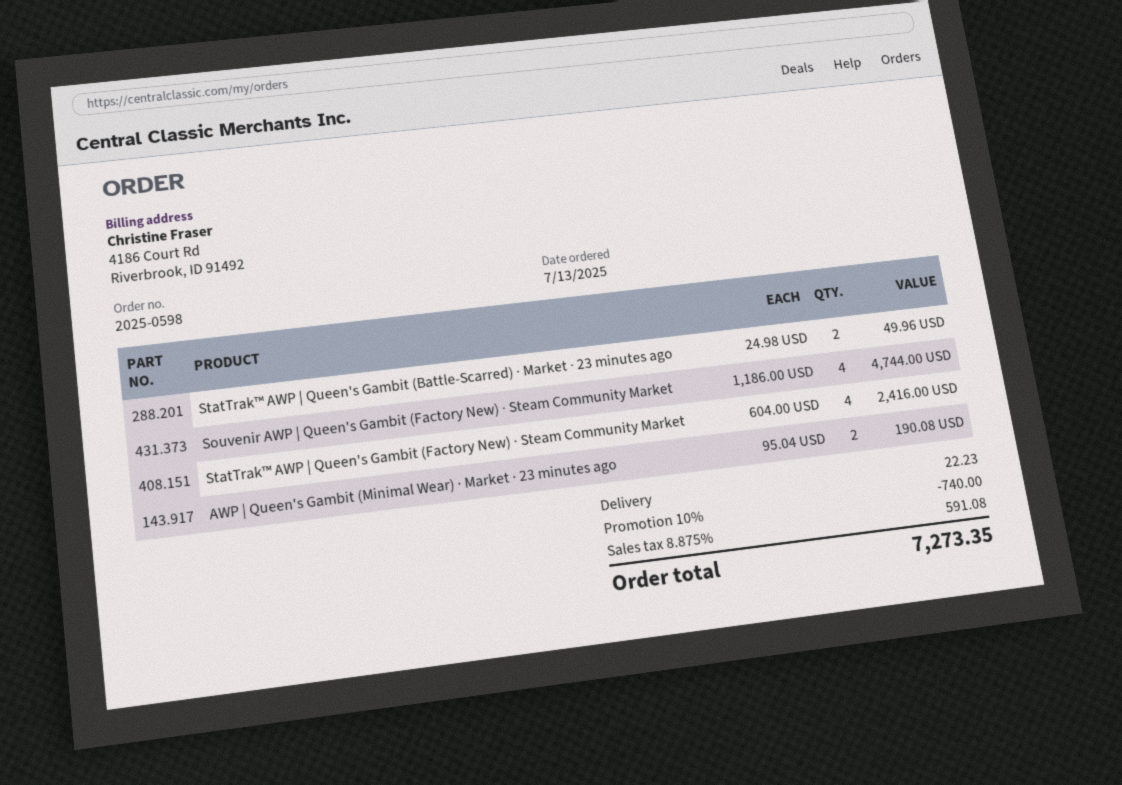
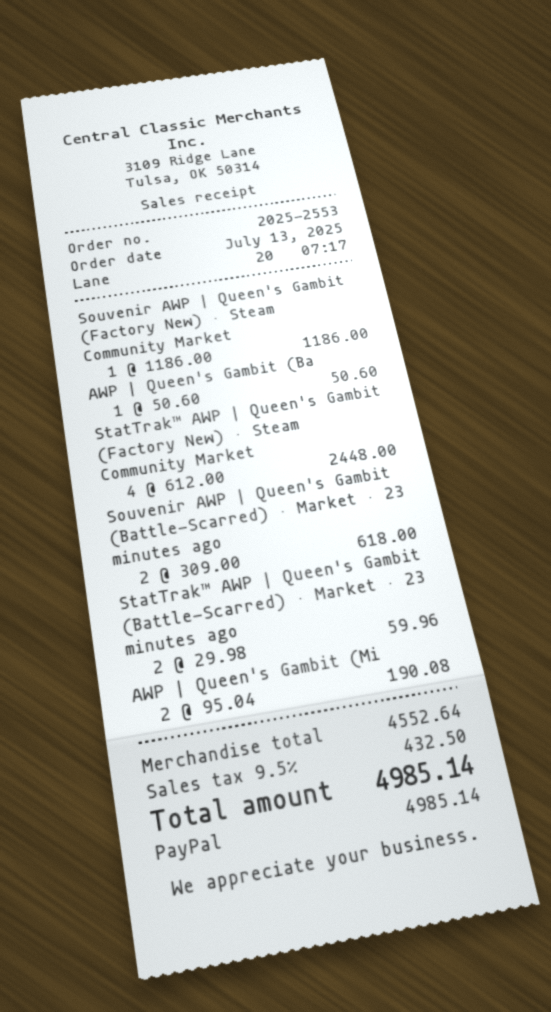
order number: 2025-0598 -> 2025-2553
StatTrak™ AWP | Queen's Gambit (Battle-Scarred) · Market · 23 minutes ago: 2 x 24.98 = 49.96 -> 2 x 29.98 = 59.96
Souvenir AWP | Queen's Gambit (Factory New) · Steam Community Market: 4 x 1186.00 = 4744.00 -> 1 x 1186.00 = 1186.00
StatTrak™ AWP | Queen's Gambit (Factory New) · Steam Community Market: 4 x 604.00 = 2416.00 -> 4 x 612.00 = 2448.00
AWP | Queen's Gambit (Ba: none -> 1 x 50.60 = 50.60
Souvenir AWP | Queen's Gambit (Battle-Scarred) · Market · 23 minutes ago: none -> 2 x 309.00 = 618.00
discount: 10% = 740.00 -> none
shipping: 22.23 -> none
tax: 8.875% = 591.08 -> 9.5% = 432.50
total: 7273.35 -> 4985.14

